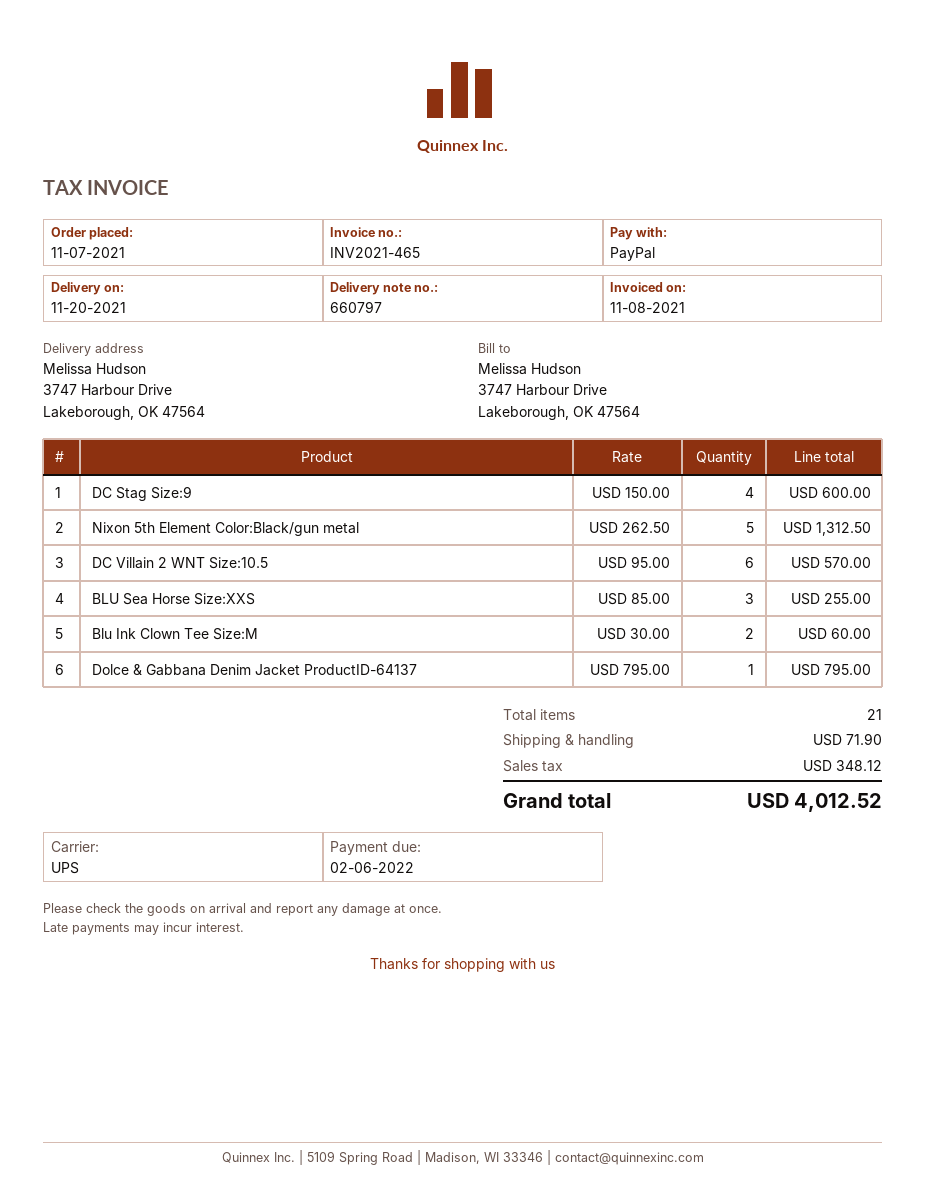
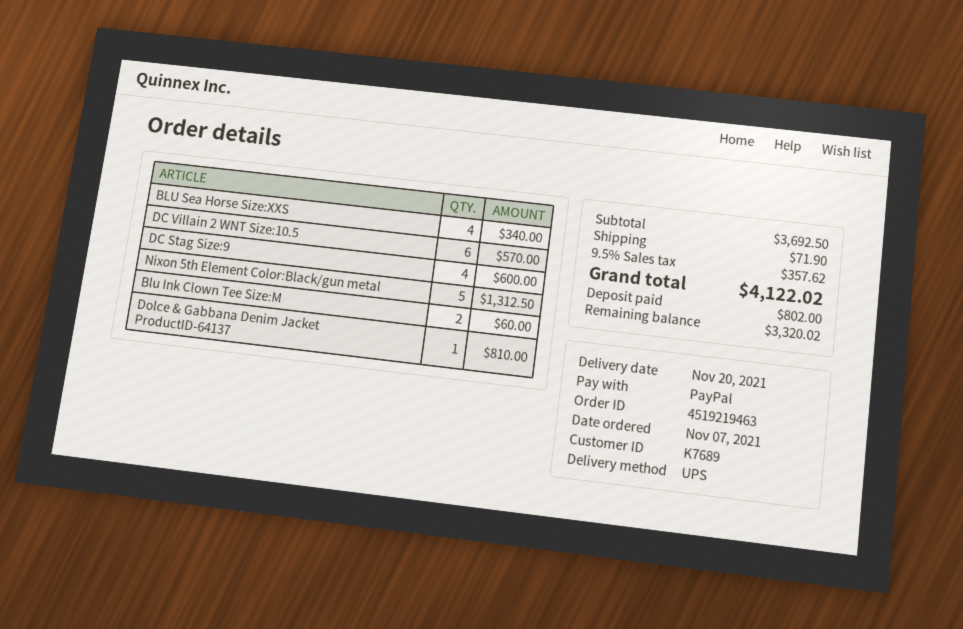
BLU Sea Horse Size:XXS: 3 for 255.00 -> 4 for 340.00
Dolce & Gabbana Denim Jacket ProductID-64137: 1 for 795.00 -> 1 for 810.00
tax: 348.12 -> 357.62
total: 4012.52 -> 4122.02

